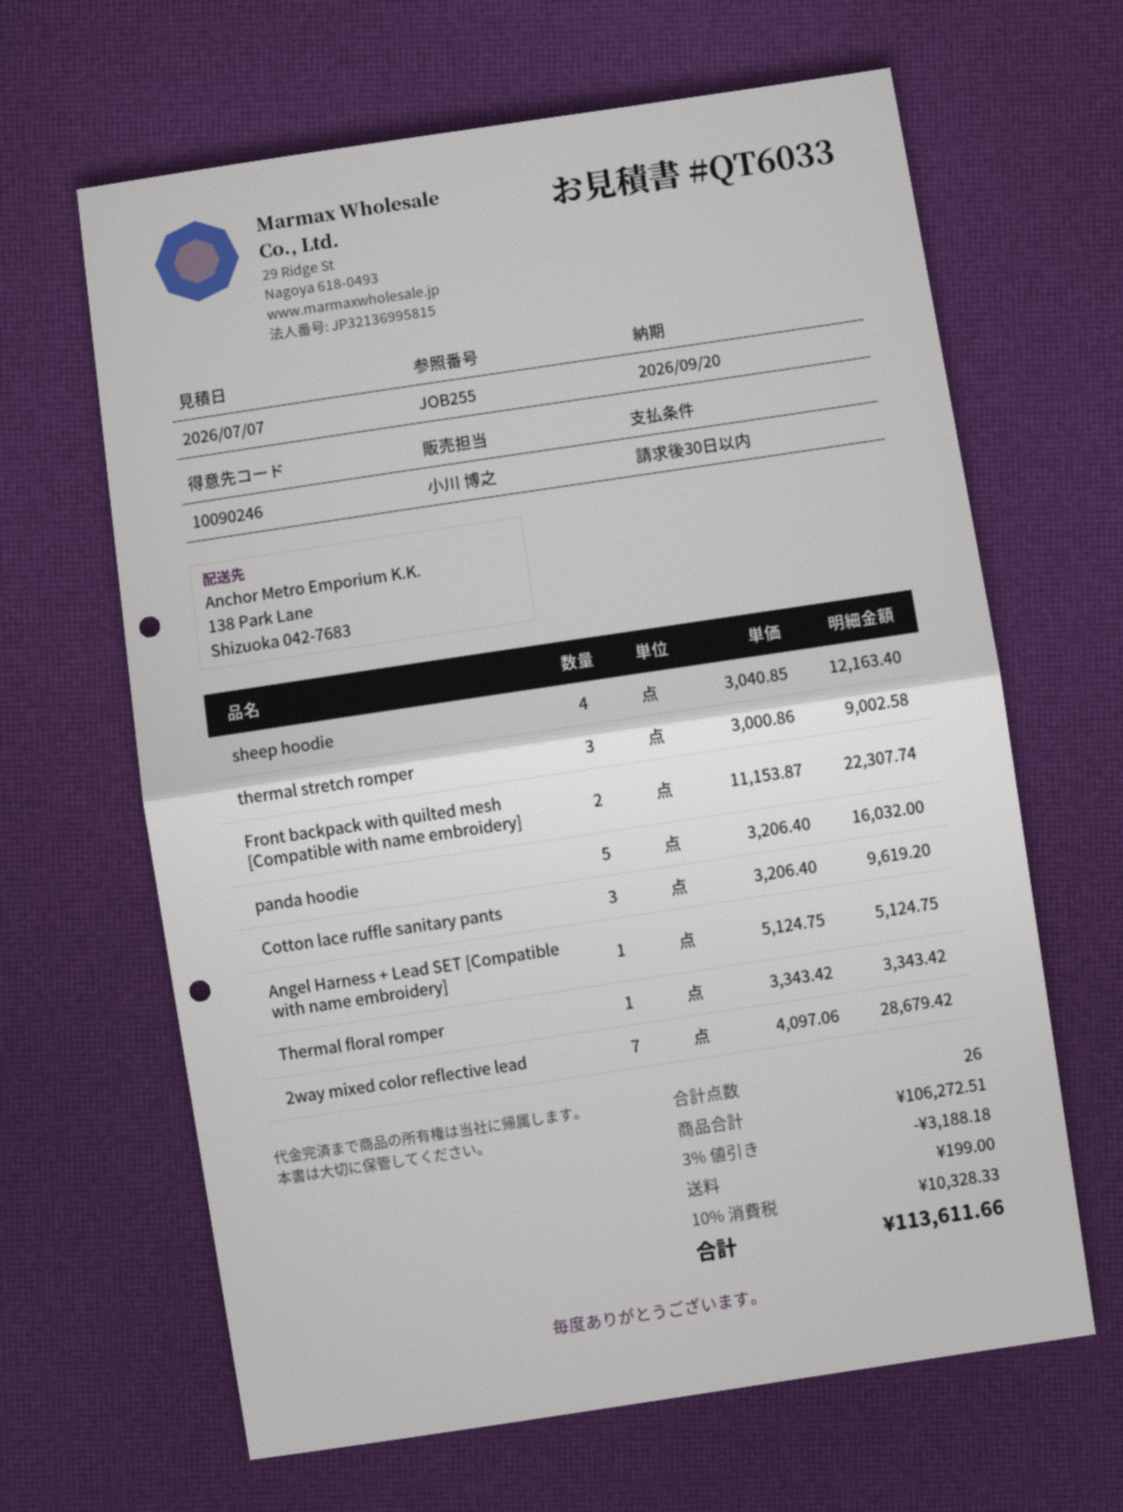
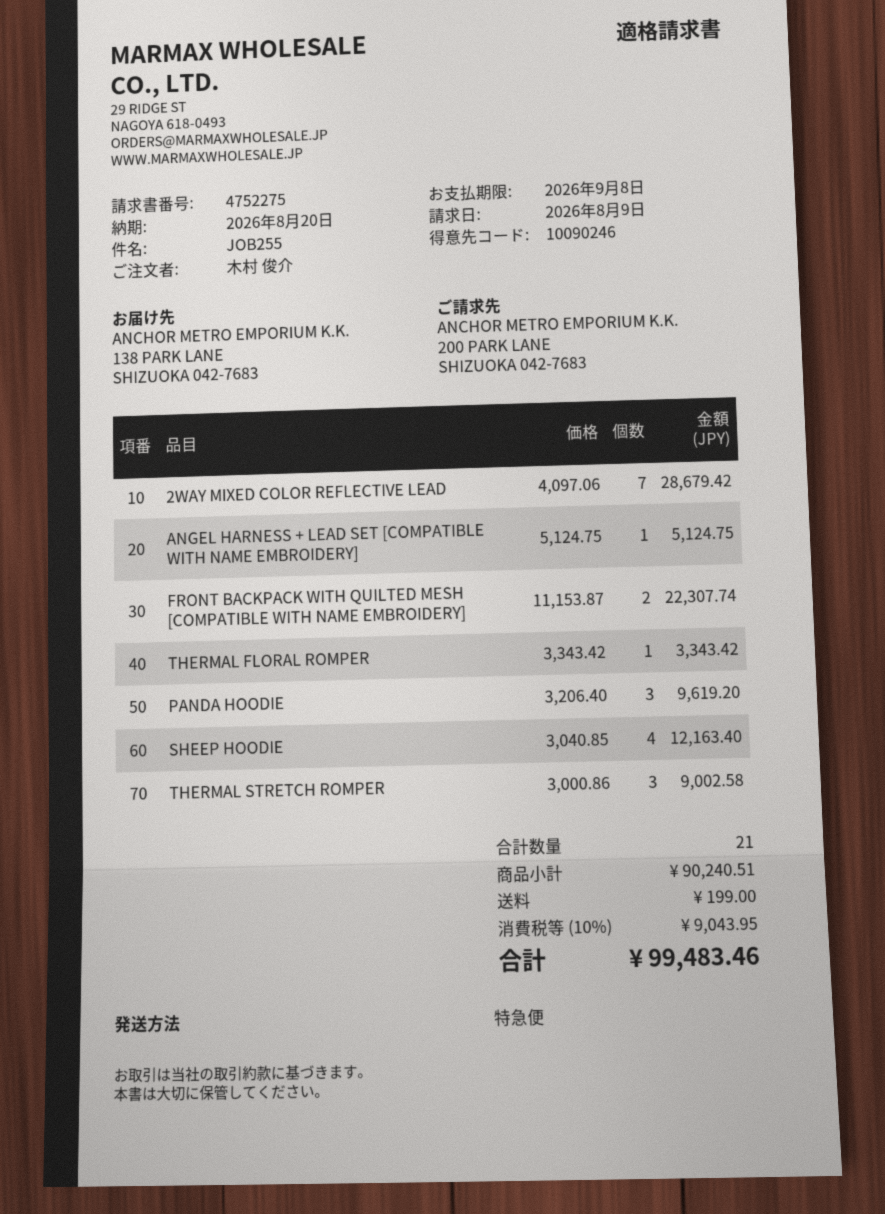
delivery date: 2026-09-20 -> 2026-08-20
panda hoodie: 5 x 3206.40 = 16032.00 -> 3 x 3206.40 = 9619.20
Cotton lace ruffle sanitary pants: 3 x 3206.40 = 9619.20 -> none
total quantity: 26 -> 21
subtotal: 106272.51 -> 90240.51
discount: 3% = 3188.18 -> none
tax: 10% = 10328.33 -> 10% = 9043.95
total: 113611.66 -> 99483.46

